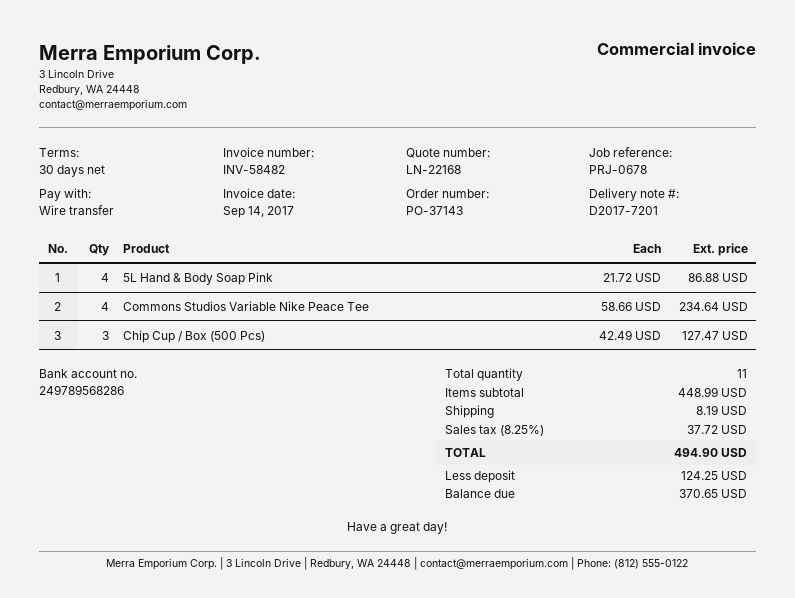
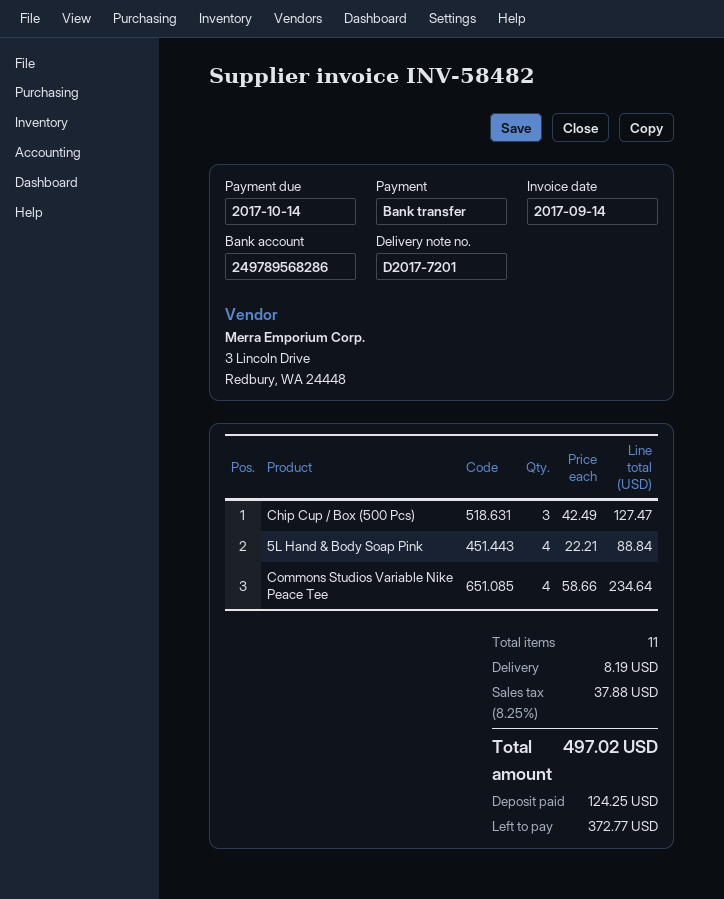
5L Hand & Body Soap Pink: 4 x 21.72 = 86.88 -> 4 x 22.21 = 88.84
tax: 8.25% = 37.72 -> 8.25% = 37.88
total: 494.90 -> 497.02
balance: 370.65 -> 372.77

